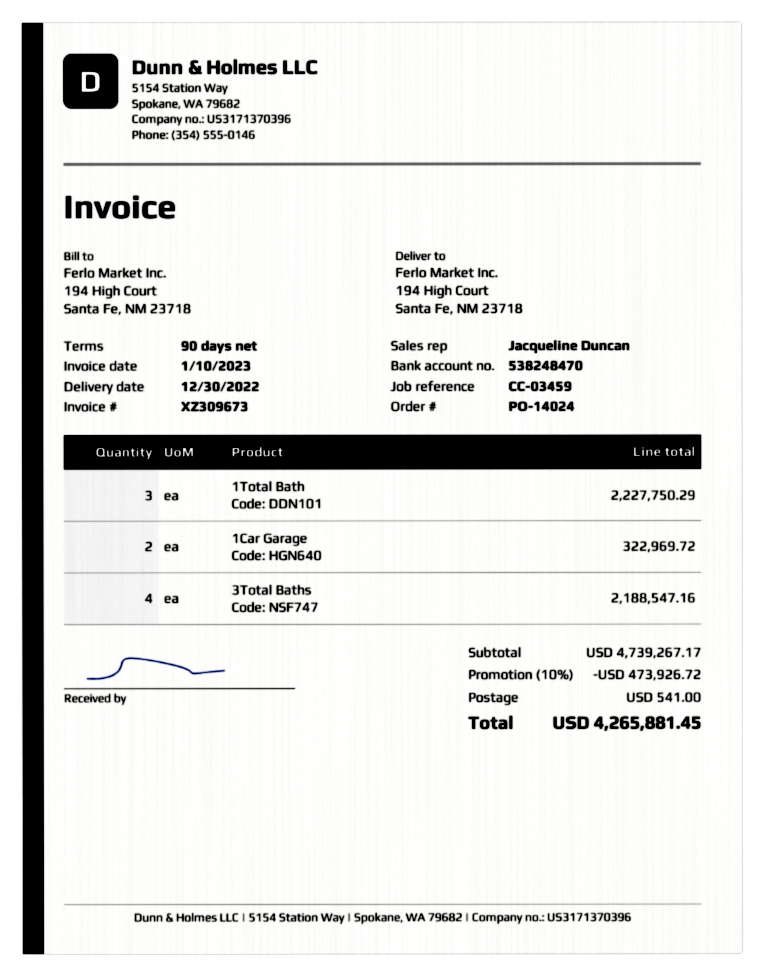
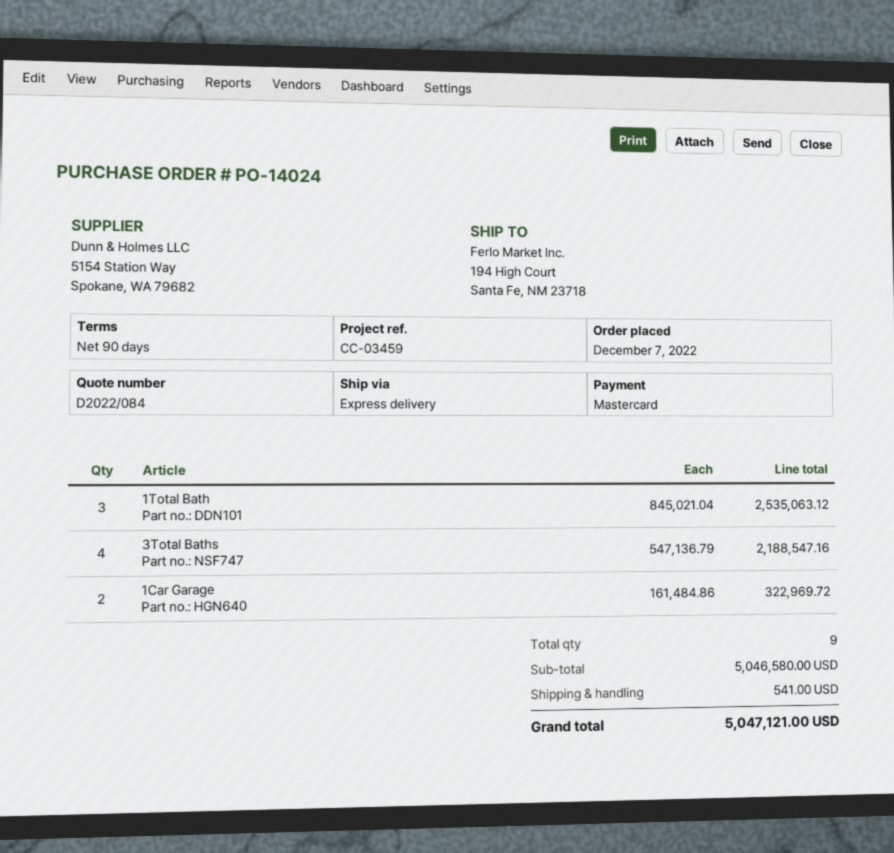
1Total Bath: 3 for 2227750.29 -> 3 for 2535063.12
subtotal: 4739267.17 -> 5046580.00
discount: 10% = 473926.72 -> none
total: 4265881.45 -> 5047121.00

